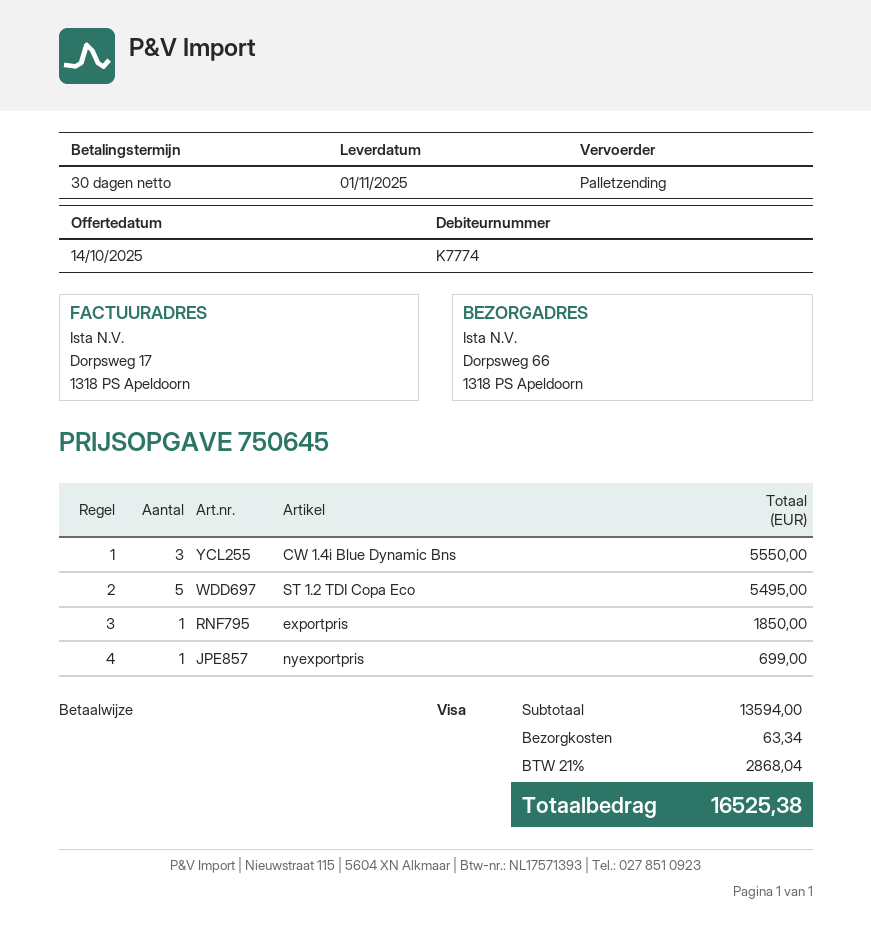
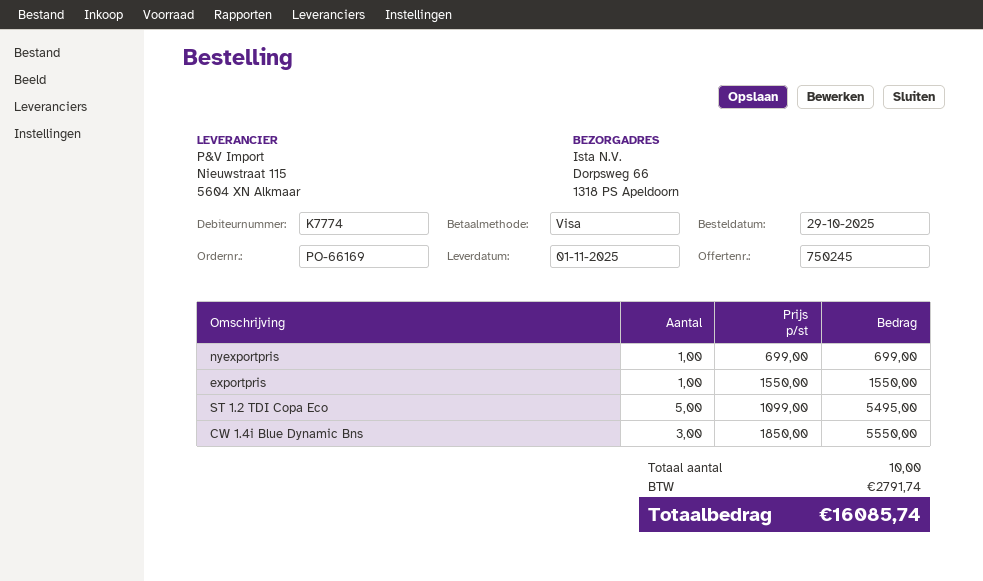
quote number: 750645 -> 750245
exportpris: 1 for 1850.00 -> 1 for 1550.00
shipping: 63.34 -> none
tax: 2868.04 -> 2791.74
total: 16525.38 -> 16085.74

